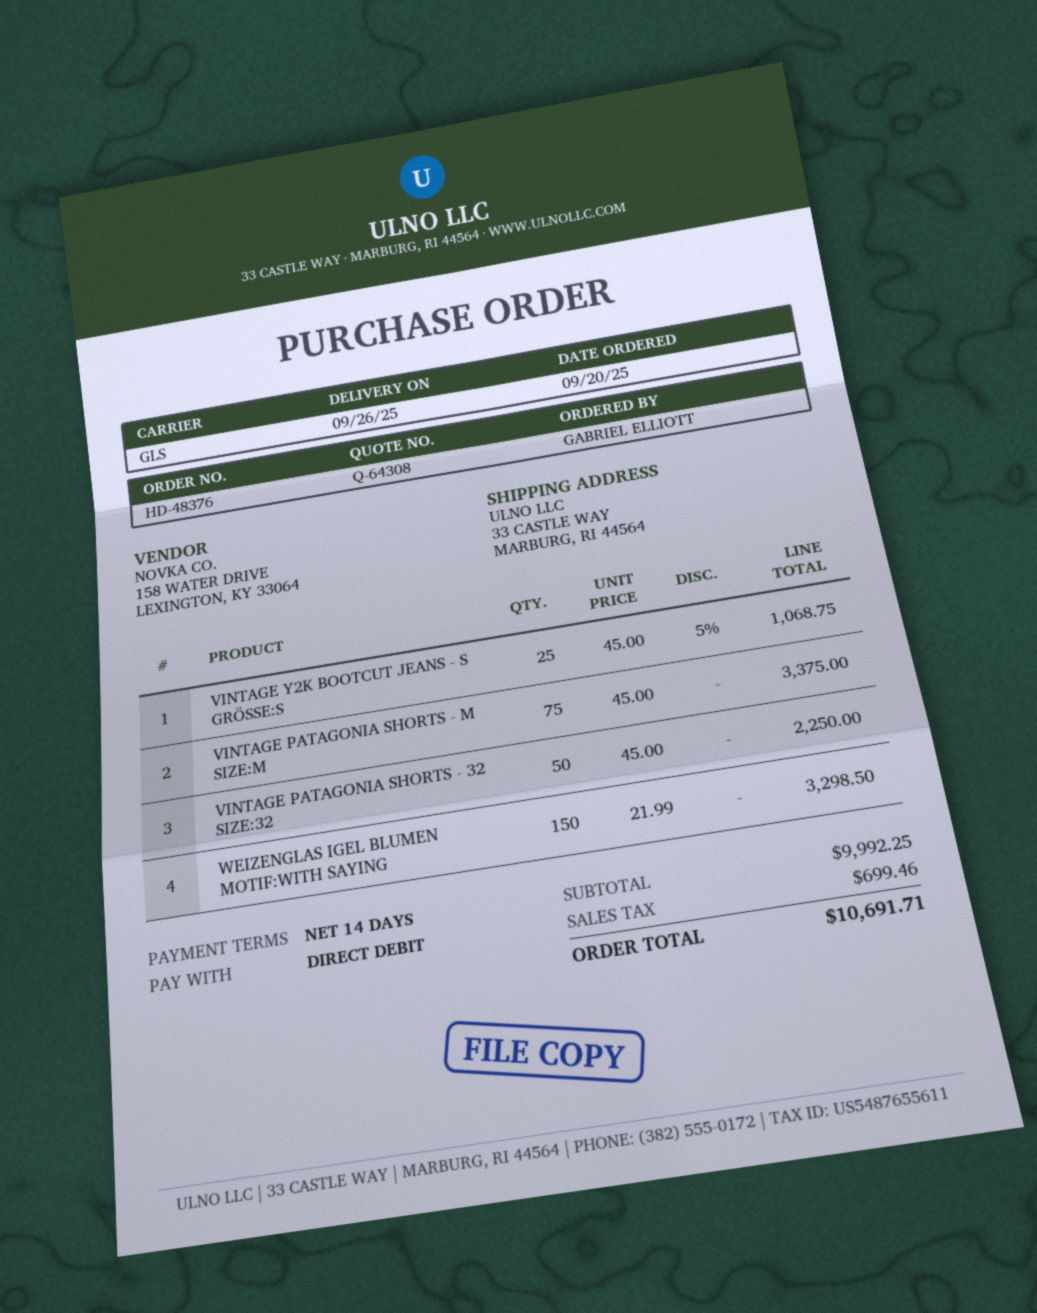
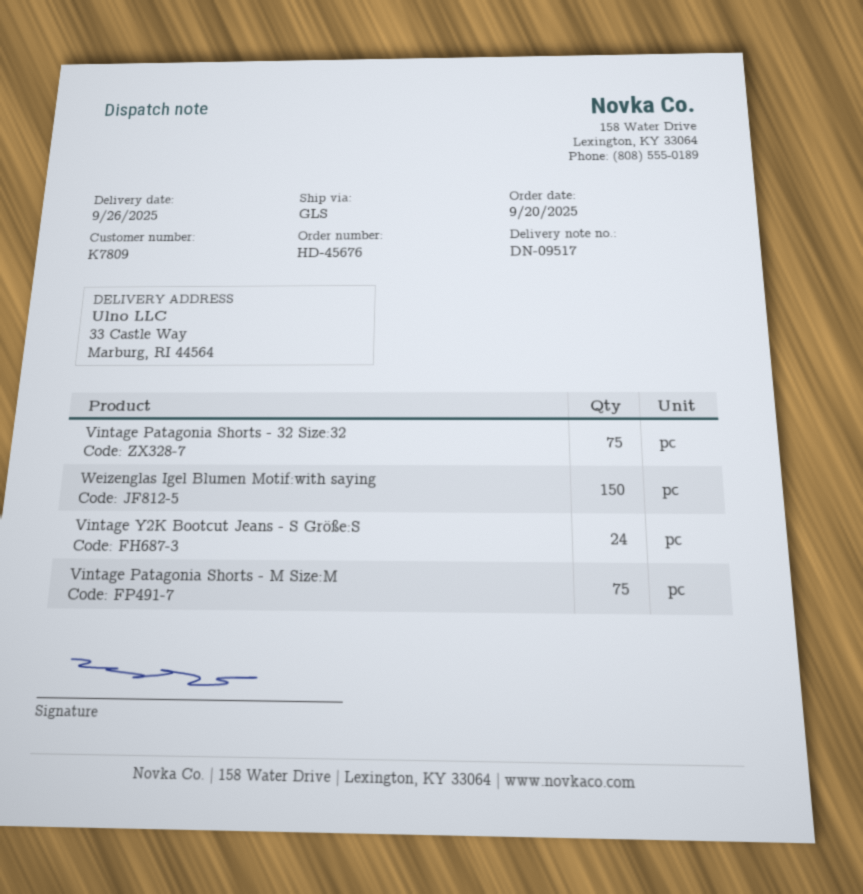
order number: HD-48376 -> HD-45676
VINTAGE Y2K BOOTCUT JEANS - S GRÖSSE:S: 25 -> 24
VINTAGE PATAGONIA SHORTS - 32 SIZE:32: 50 -> 75

